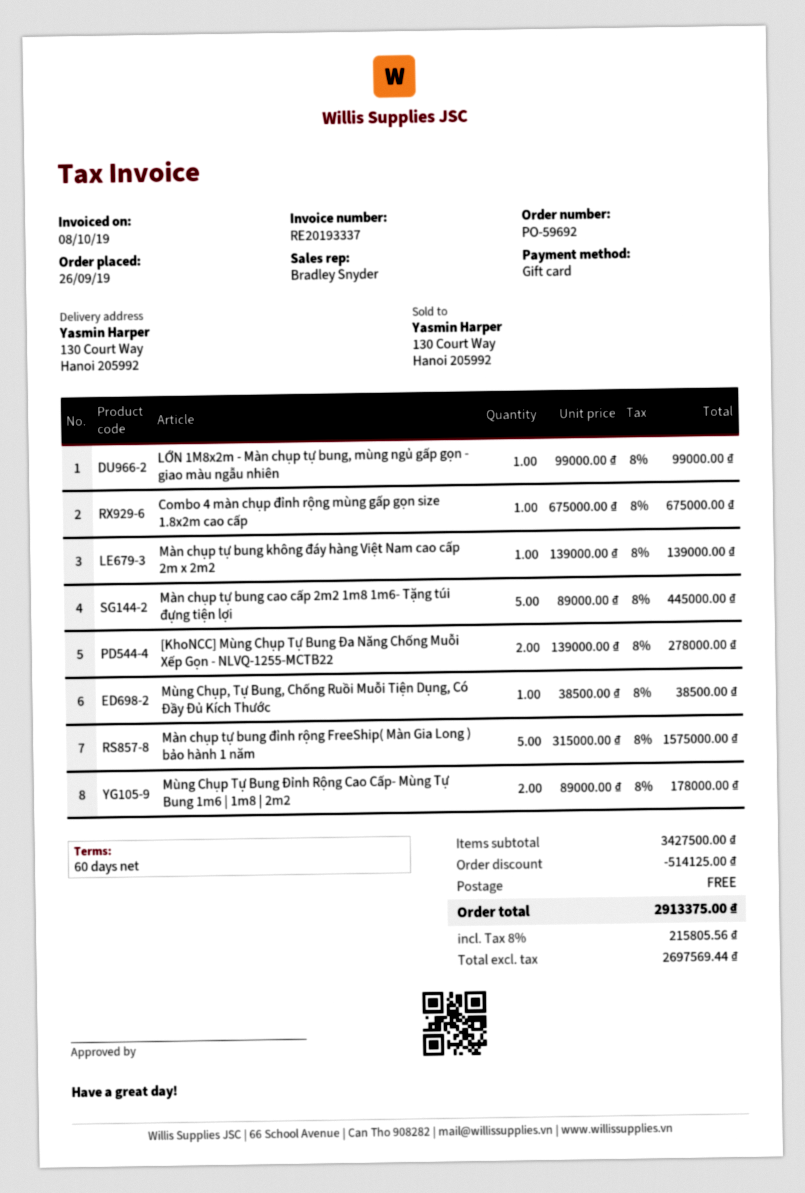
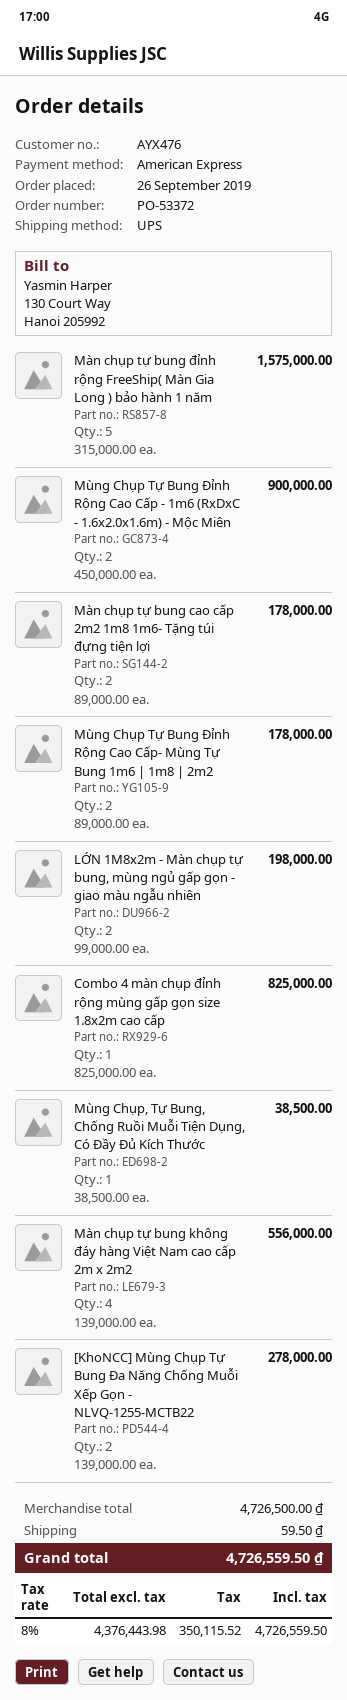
order number: PO-59692 -> PO-53372
payment method: gift card -> American Express
LỚN 1M8x2m - Màn chụp tự bung, mùng ngủ gấp gọn - giao màu ngẫu nhiên: 1 x 99000.00 = 99000.00 -> 2 x 99000.00 = 198000.00
Combo 4 màn chụp đỉnh rộng mùng gấp gọn size 1.8x2m cao cấp: 1 x 675000.00 = 675000.00 -> 1 x 825000.00 = 825000.00
Màn chụp tự bung không đáy hàng Việt Nam cao cấp 2m x 2m2: 1 x 139000.00 = 139000.00 -> 4 x 139000.00 = 556000.00
Màn chụp tự bung cao cấp 2m2 1m8 1m6- Tặng túi đựng tiện lợi: 5 x 89000.00 = 445000.00 -> 2 x 89000.00 = 178000.00
Mùng Chụp Tự Bung Đỉnh Rộng Cao Cấp - 1m6 (RxDxC - 1.6x2.0x1.6m) - Mộc Miên: none -> 2 x 450000.00 = 900000.00
subtotal: 3427500.00 -> 4726500.00
discount: 514125.00 -> none
shipping: 0.00 -> 59.50
net: 2697569.44 -> 4376443.98
tax: 8% = 215805.56 -> 8% = 350115.52
total: 2913375.00 -> 4726559.50

